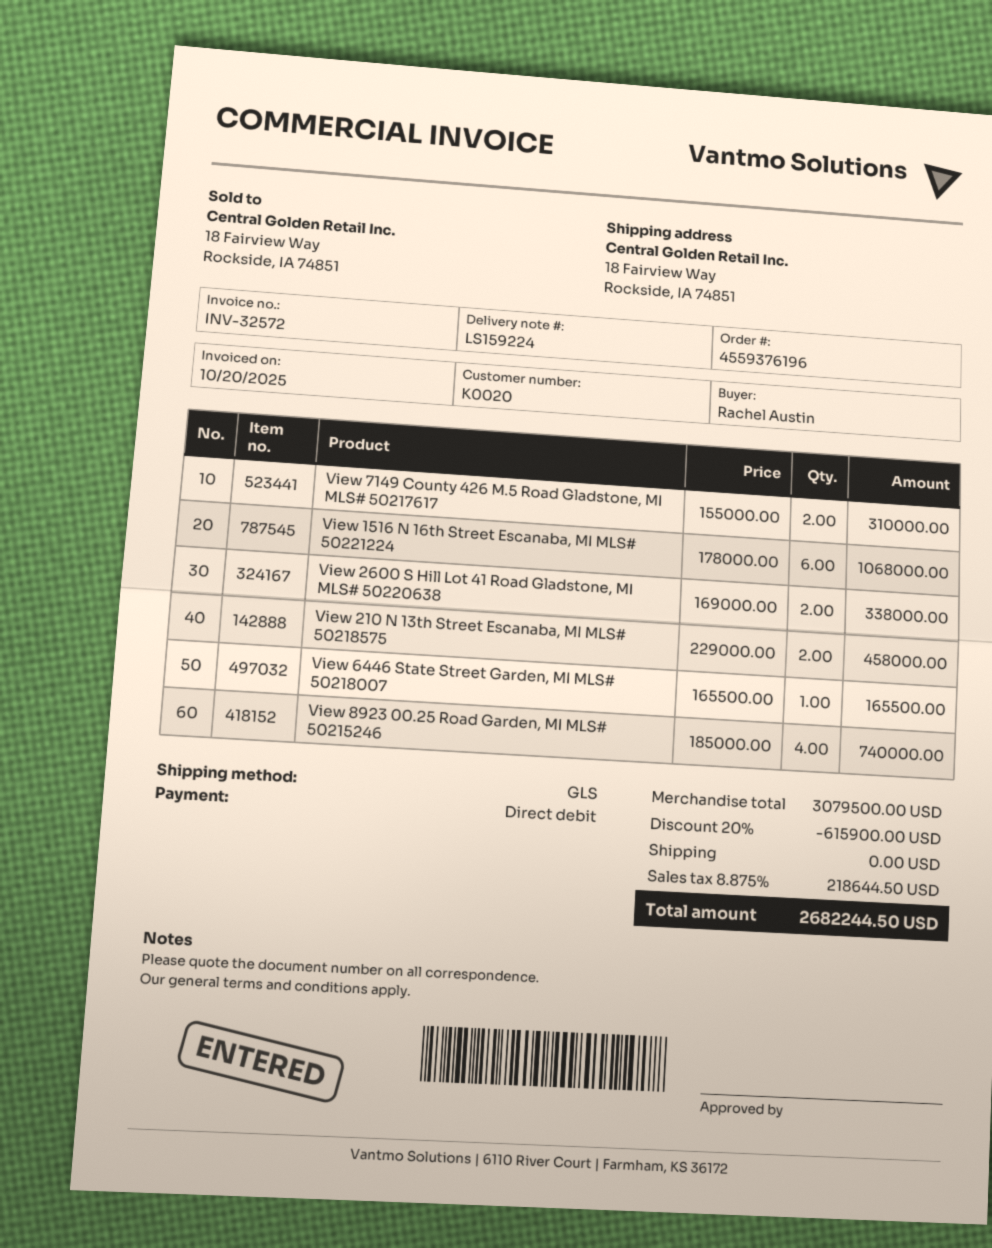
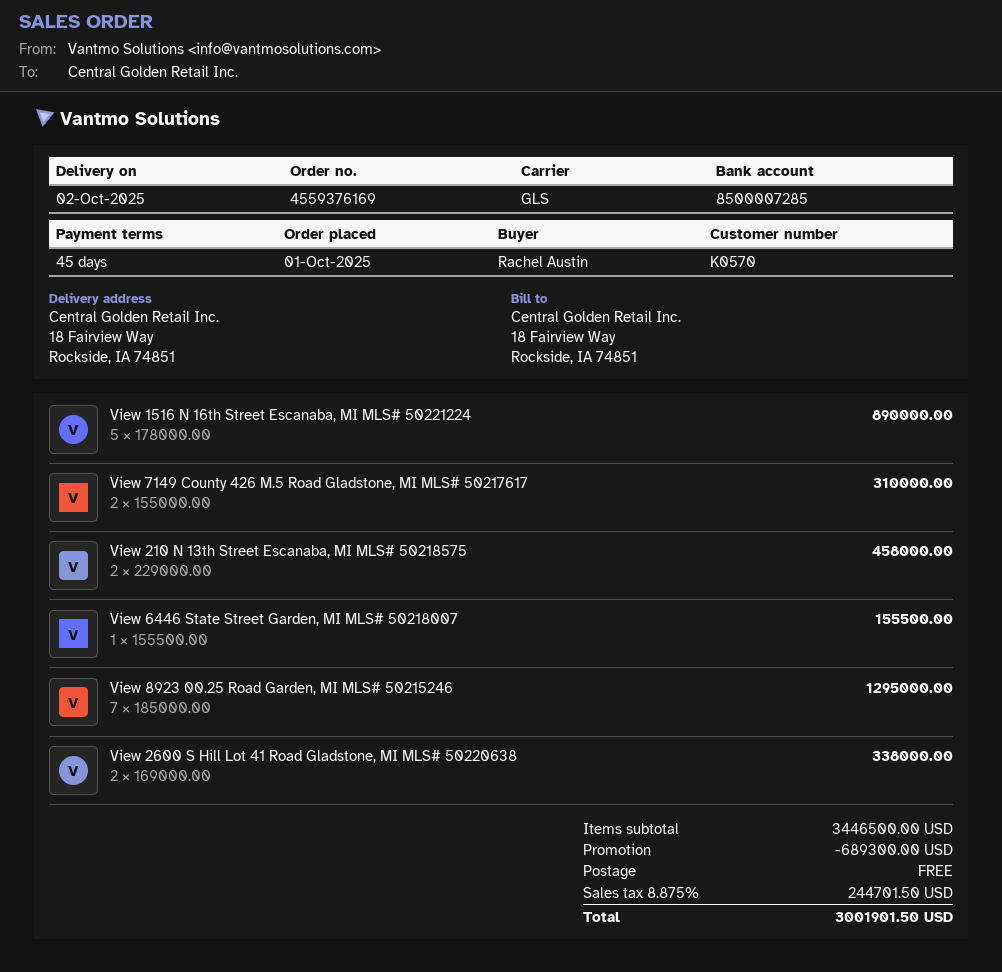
order number: 4559376196 -> 4559376169
customer number: K0020 -> K0570
View 1516 N 16th Street Escanaba, MI MLS# 50221224: 6 x 178000.00 = 1068000.00 -> 5 x 178000.00 = 890000.00
View 6446 State Street Garden, MI MLS# 50218007: 1 x 165500.00 = 165500.00 -> 1 x 155500.00 = 155500.00
View 8923 00.25 Road Garden, MI MLS# 50215246: 4 x 185000.00 = 740000.00 -> 7 x 185000.00 = 1295000.00
subtotal: 3079500.00 -> 3446500.00
discount: 615900.00 -> 689300.00
tax: 8.875% = 218644.50 -> 8.875% = 244701.50
total: 2682244.50 -> 3001901.50

